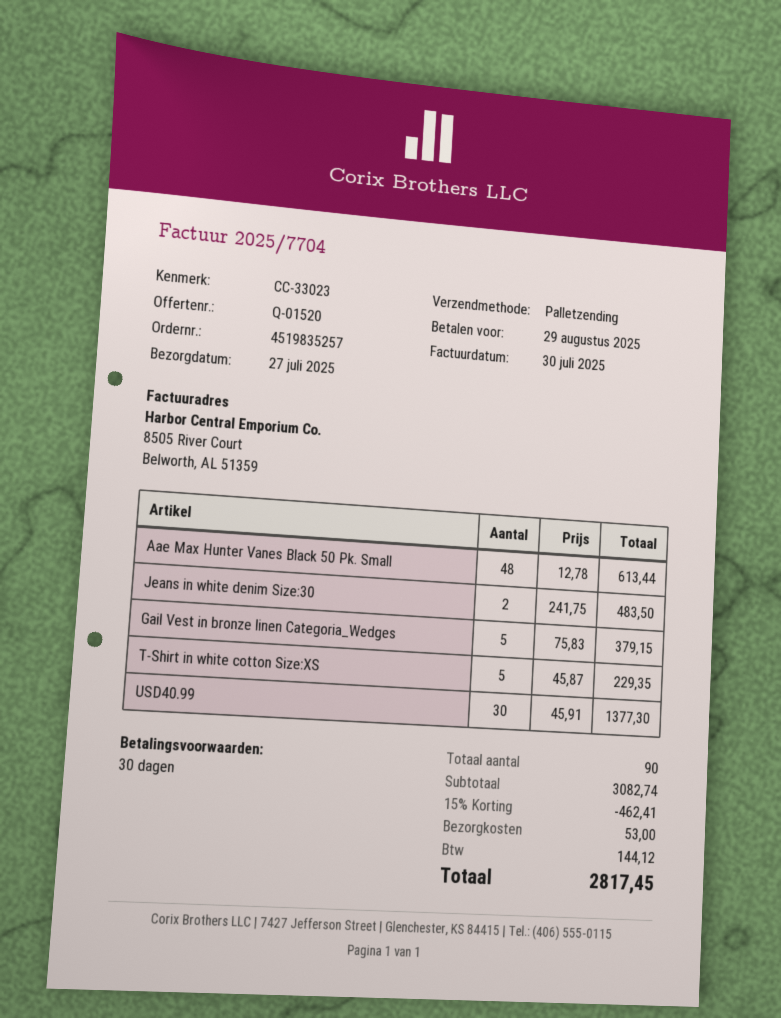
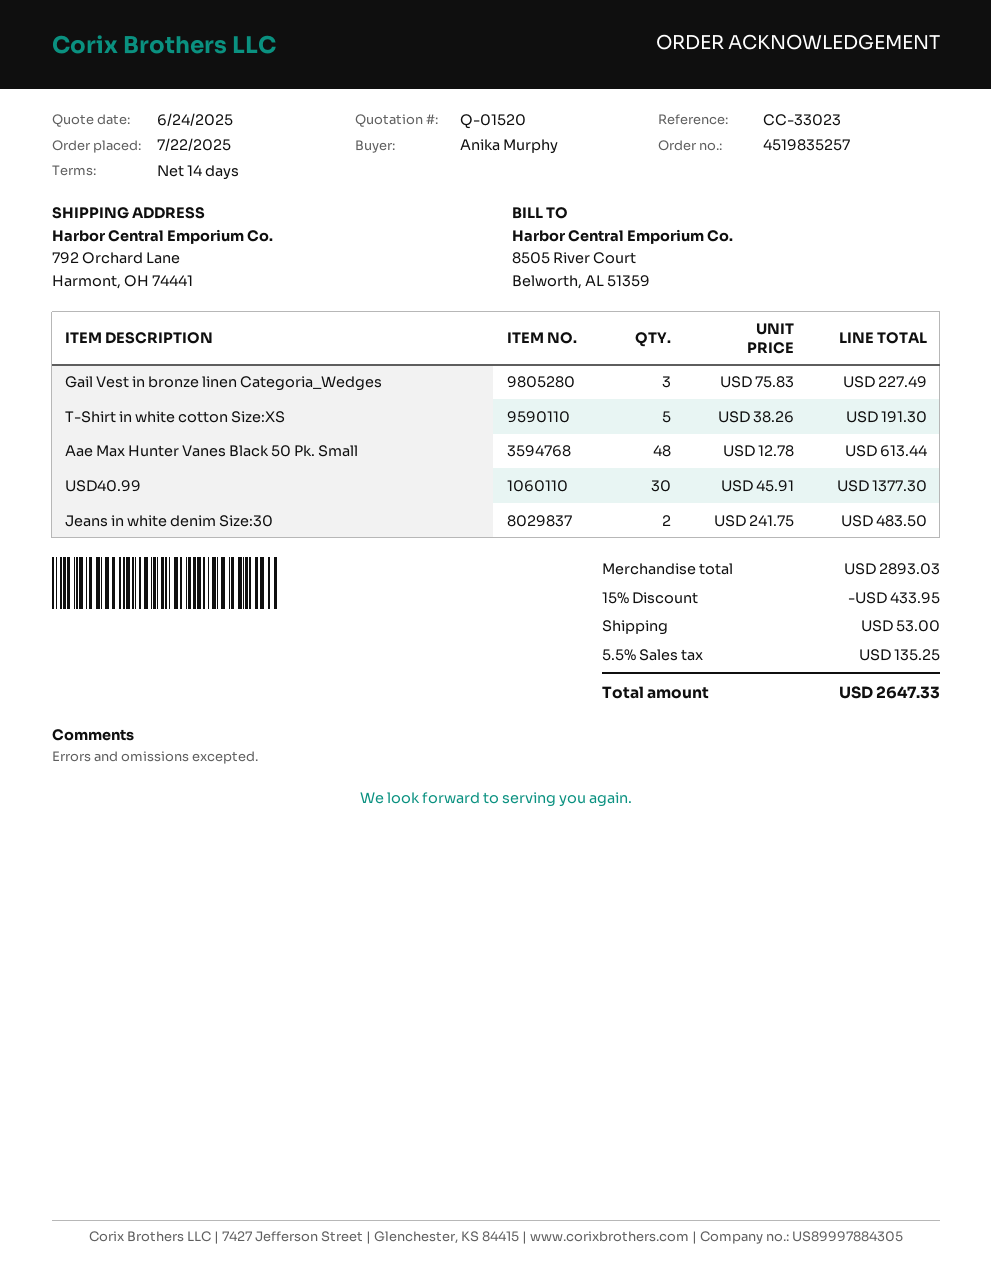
payment terms: 30 days -> 14 days
Gail Vest in bronze linen Categoria_Wedges: 5 x 75.83 = 379.15 -> 3 x 75.83 = 227.49
T-Shirt in white cotton Size:XS: 5 x 45.87 = 229.35 -> 5 x 38.26 = 191.30
subtotal: 3082.74 -> 2893.03
discount: 15% = 462.41 -> 15% = 433.95
tax: 144.12 -> 135.25
total: 2817.45 -> 2647.33

